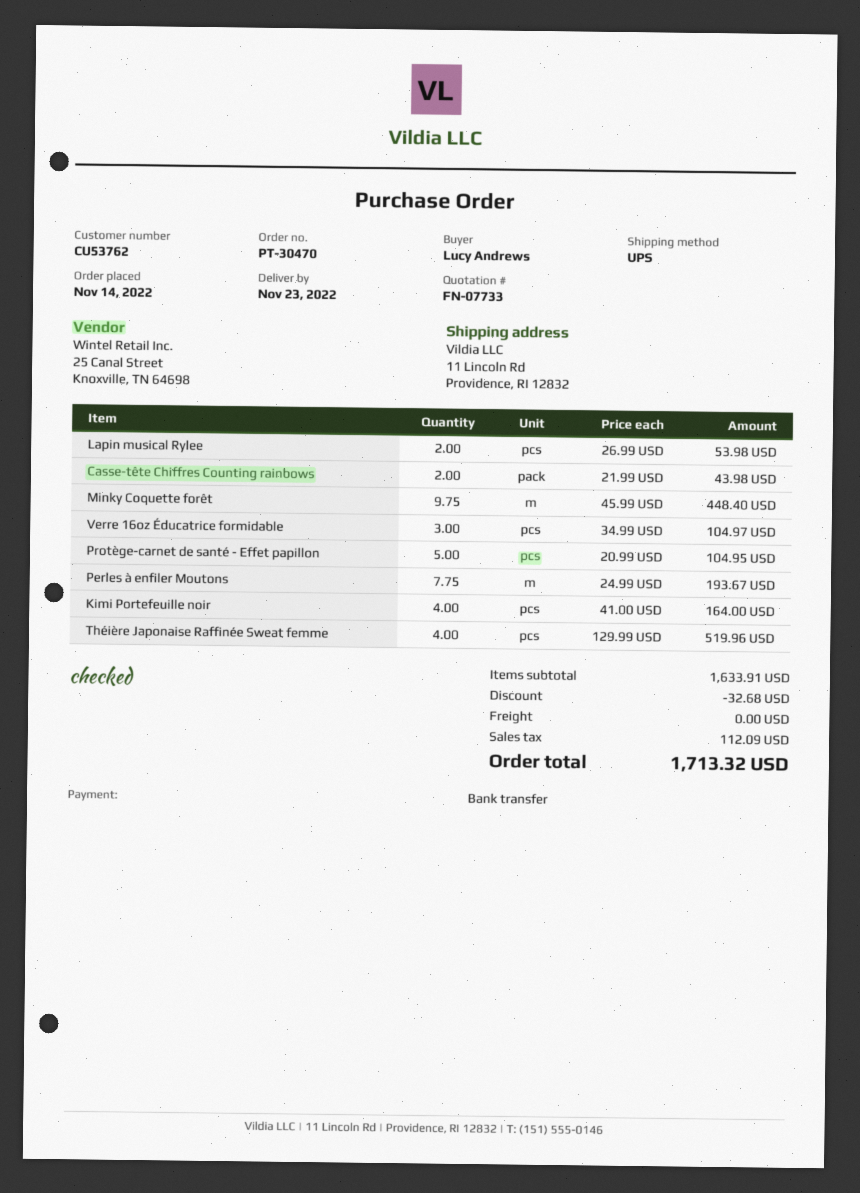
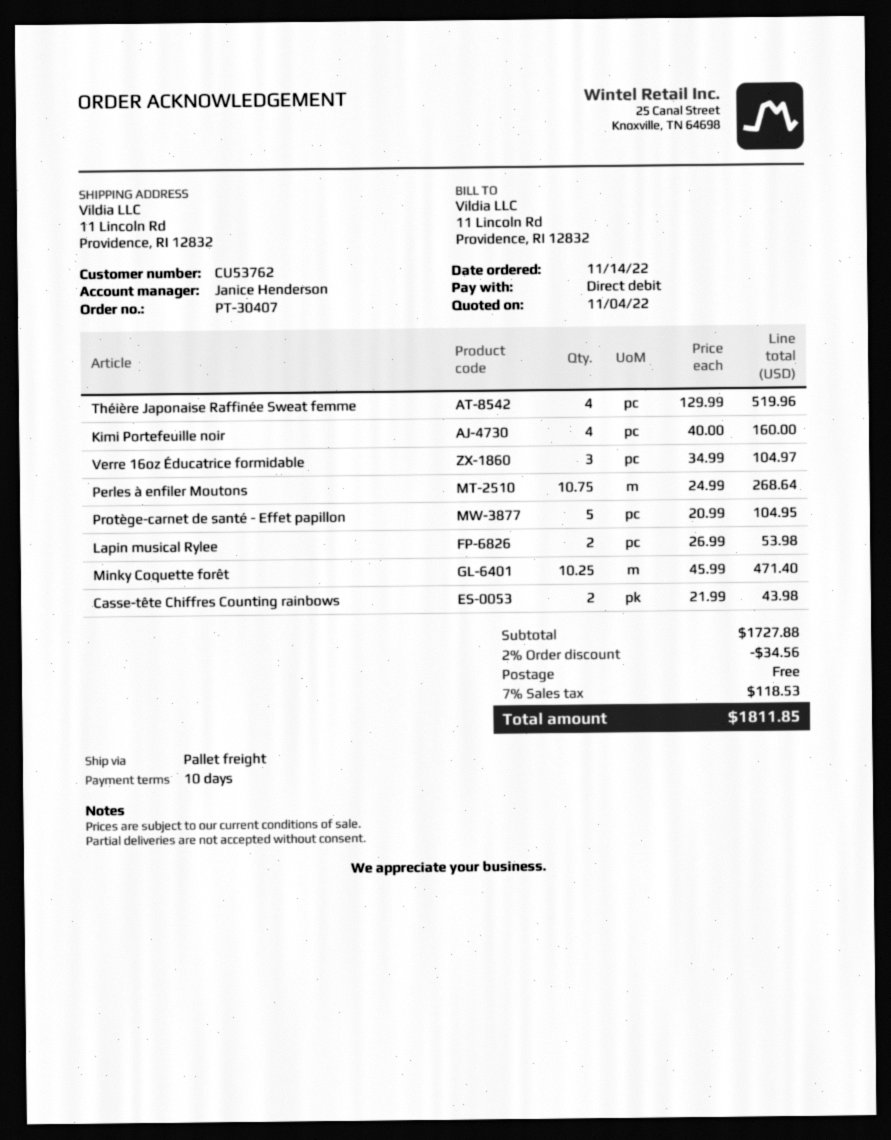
order number: PT-30470 -> PT-30407
payment method: bank transfer -> direct debit
shipping method: UPS -> pallet freight
Minky Coquette forêt: 9.75 x 45.99 = 448.40 -> 10.25 x 45.99 = 471.40
Perles à enfiler Moutons: 7.75 x 24.99 = 193.67 -> 10.75 x 24.99 = 268.64
Kimi Portefeuille noir: 4 x 41.00 = 164.00 -> 4 x 40.00 = 160.00
subtotal: 1633.91 -> 1727.88
discount: 32.68 -> 34.56
tax: 112.09 -> 118.53
total: 1713.32 -> 1811.85

